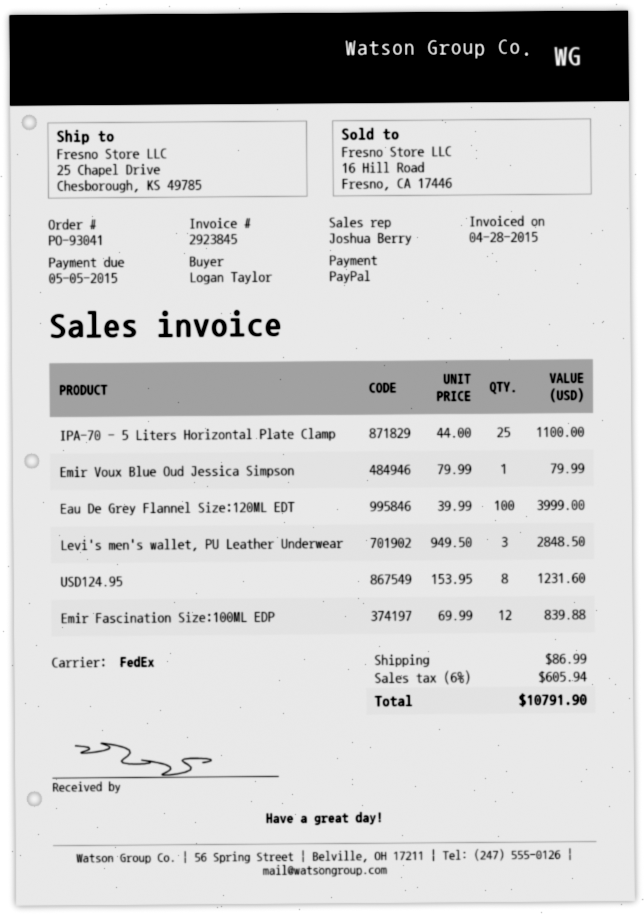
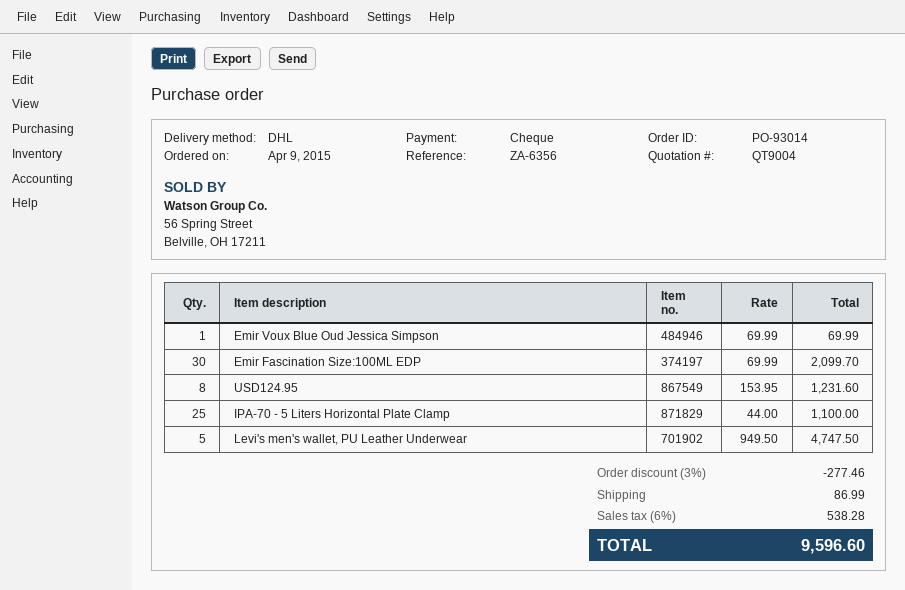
order number: PO-93041 -> PO-93014
payment method: PayPal -> cheque
shipping method: FedEx -> DHL
Emir Voux Blue Oud Jessica Simpson: 1 x 79.99 = 79.99 -> 1 x 69.99 = 69.99
Eau De Grey Flannel Size:120ML EDT: 100 x 39.99 = 3999.00 -> none
Levi's men's wallet, PU Leather Underwear: 3 x 949.50 = 2848.50 -> 5 x 949.50 = 4747.50
Emir Fascination Size:100ML EDP: 12 x 69.99 = 839.88 -> 30 x 69.99 = 2099.70
discount: none -> 3% = 277.46
tax: 6% = 605.94 -> 6% = 538.28
total: 10791.90 -> 9596.60

